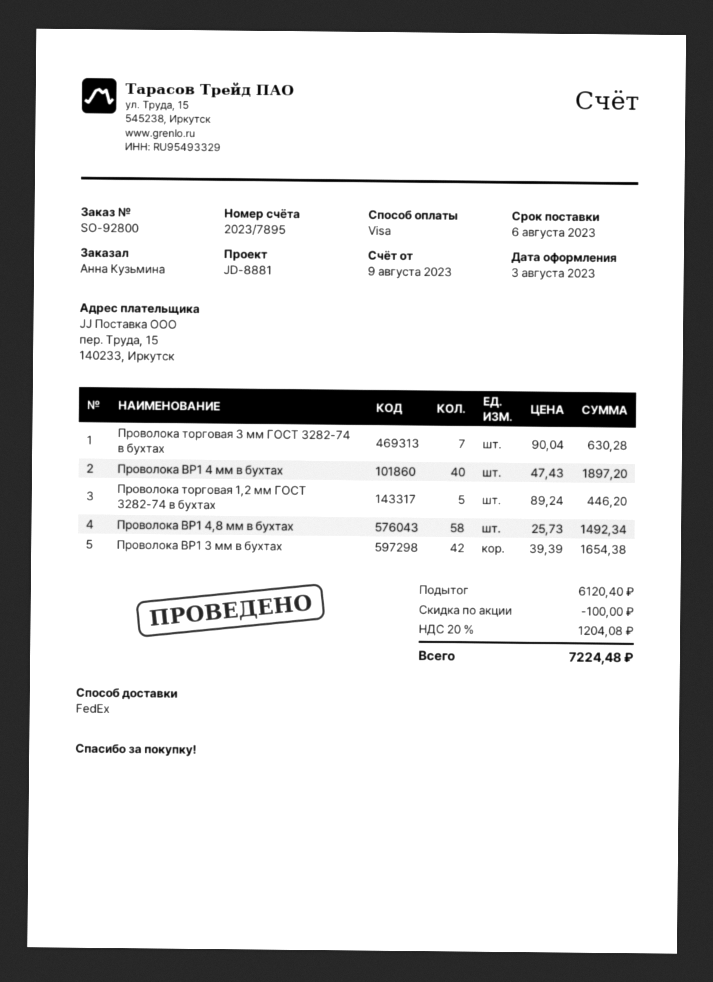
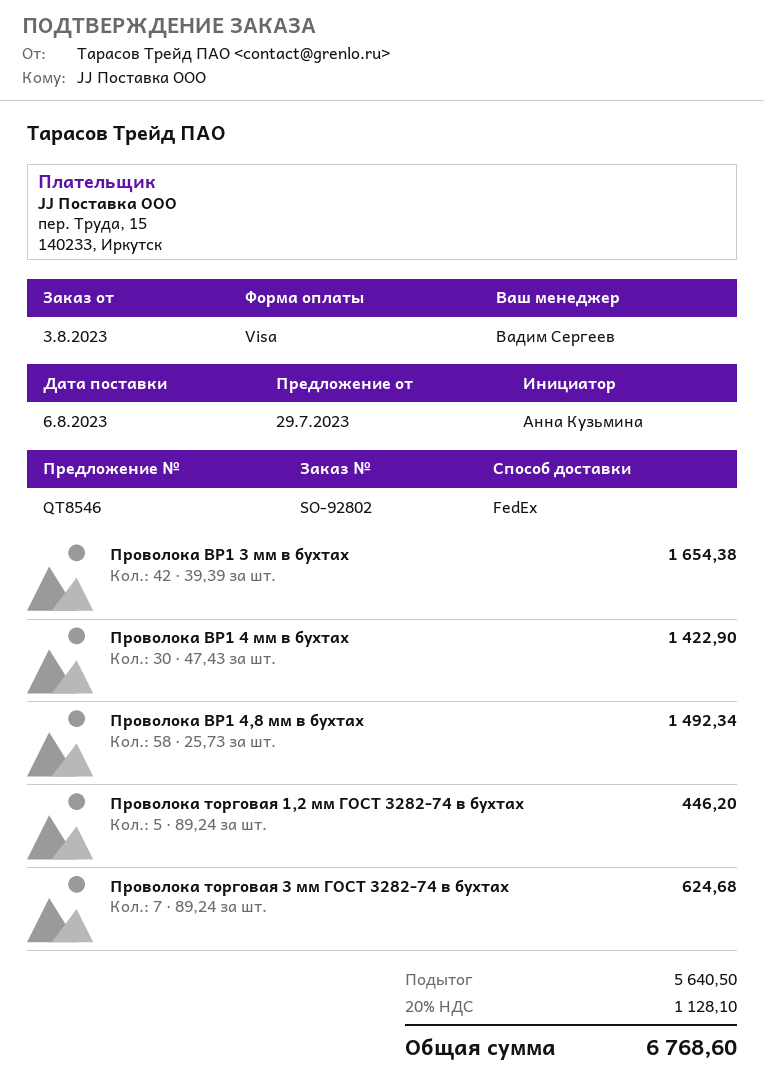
order number: SO-92800 -> SO-92802
Проволока торговая 3 мм ГОСТ 3282-74 в бухтах: 7 x 90.04 = 630.28 -> 7 x 89.24 = 624.68
Проволока ВР1 4 мм в бухтах: 40 x 47.43 = 1897.20 -> 30 x 47.43 = 1422.90
subtotal: 6120.40 -> 5640.50
discount: 100.00 -> none
tax: 20% = 1204.08 -> 20% = 1128.10
total: 7224.48 -> 6768.60

